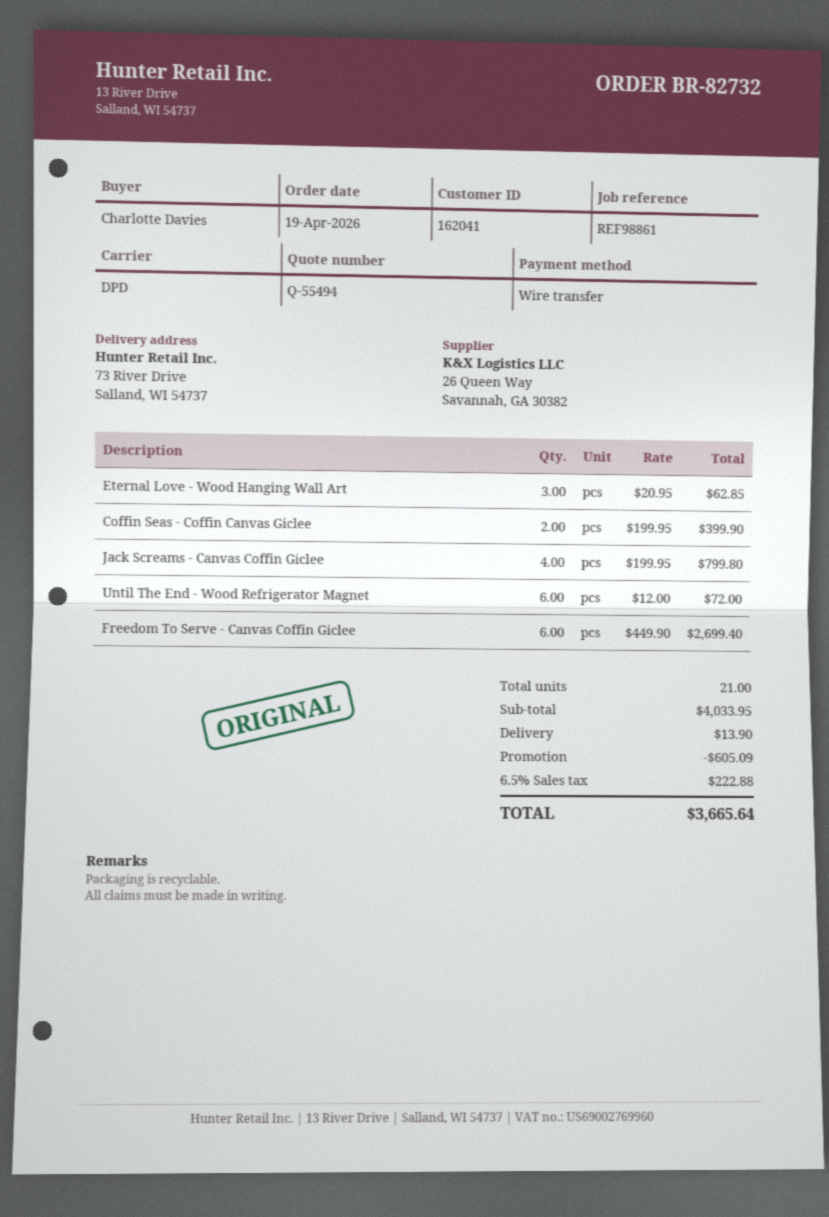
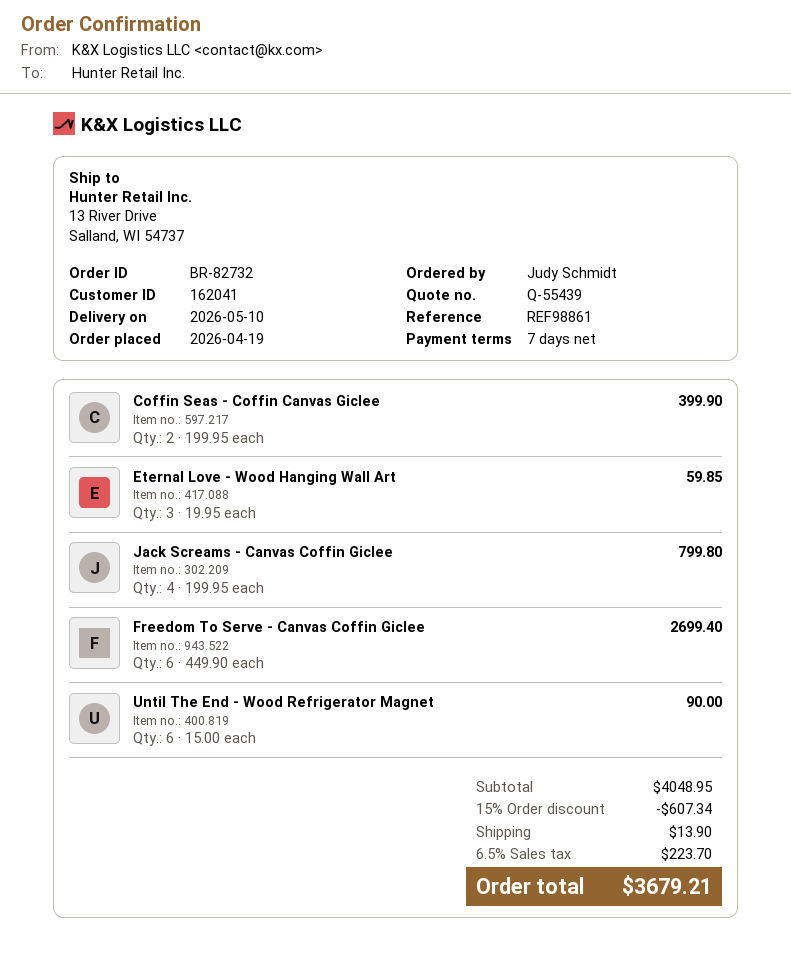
quote number: Q-55494 -> Q-55439
ordered by: Charlotte Davies -> Judy Schmidt
ship to: 73 River Drive, Salland, WI 54737 -> 13 River Drive, Salland, WI 54737
Eternal Love - Wood Hanging Wall Art: 3 x 20.95 = 62.85 -> 3 x 19.95 = 59.85
Until The End - Wood Refrigerator Magnet: 6 x 12.00 = 72.00 -> 6 x 15.00 = 90.00
subtotal: 4033.95 -> 4048.95
discount: 605.09 -> 607.34
tax: 6.5% = 222.88 -> 6.5% = 223.70
total: 3665.64 -> 3679.21

